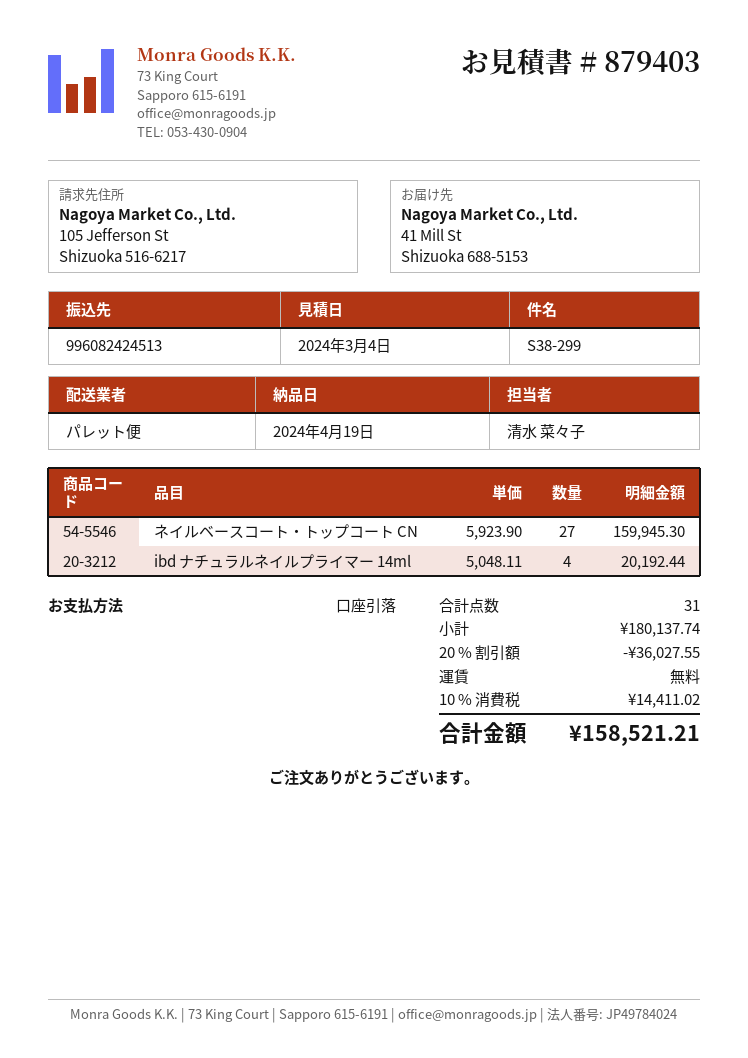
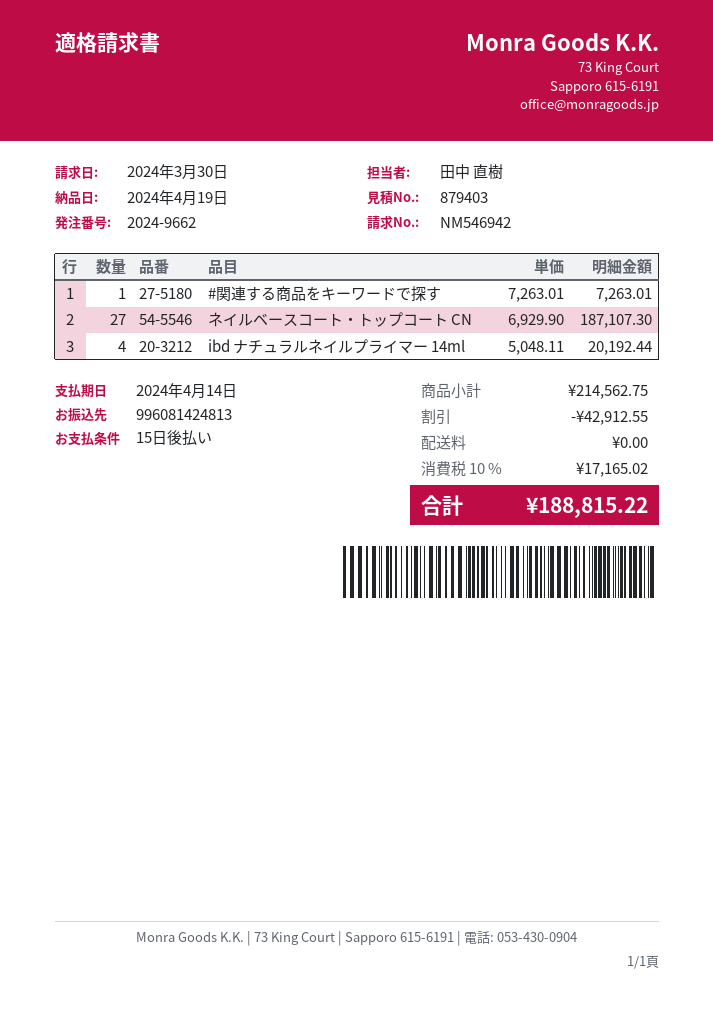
sales rep: 清水 菜々子 -> 田中 直樹
bank account: 996082424513 -> 996081424813
ネイルベースコート・トップコート CN: 27 x 5923.90 = 159945.30 -> 27 x 6929.90 = 187107.30
#関連する商品をキーワードで探す: none -> 1 x 7263.01 = 7263.01
subtotal: 180137.74 -> 214562.75
discount: 36027.55 -> 42912.55
tax: 10% = 14411.02 -> 10% = 17165.02
total: 158521.21 -> 188815.22

